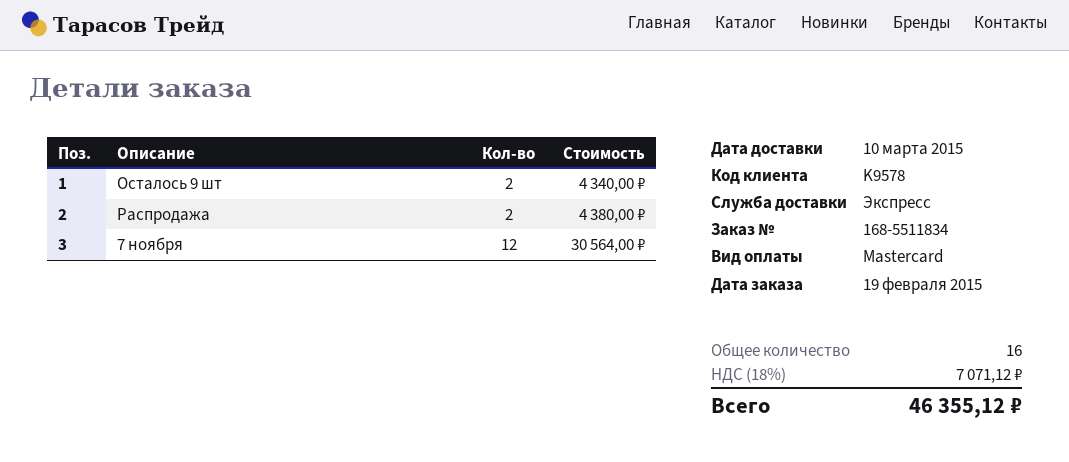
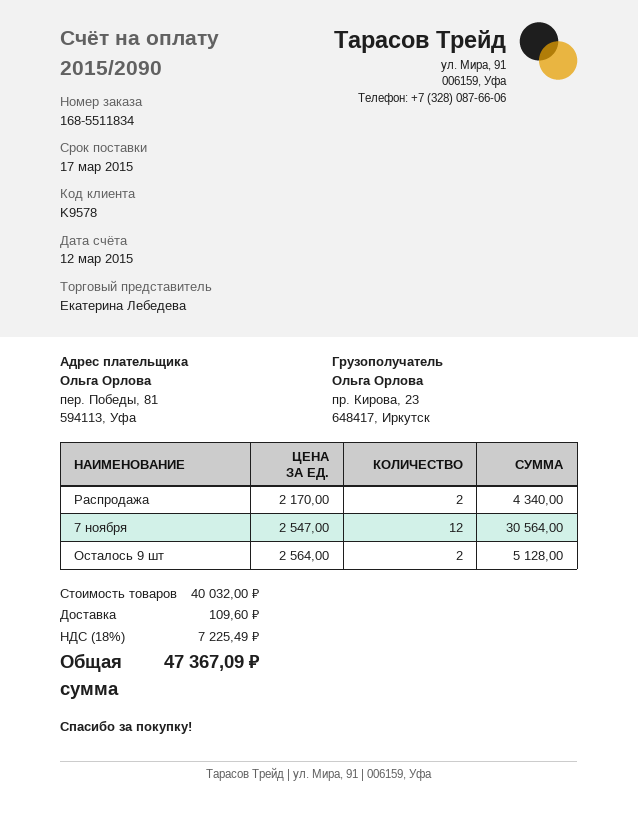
delivery date: 2015-03-10 -> 2015-03-17
Осталось 9 шт: 2 for 4340.00 -> 2 for 5128.00
Распродажа: 2 for 4380.00 -> 2 for 4340.00
shipping: none -> 109.60
tax: 18% = 7071.12 -> 18% = 7225.49
total: 46355.12 -> 47367.09

